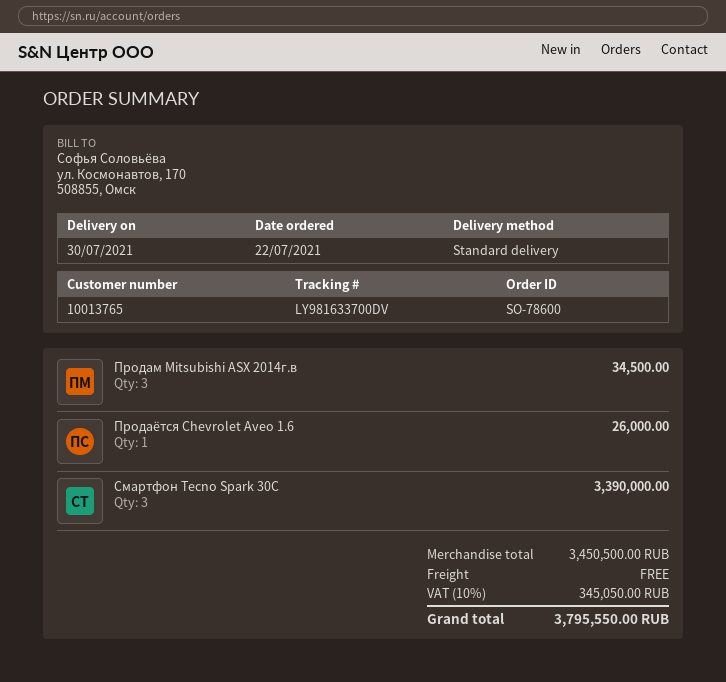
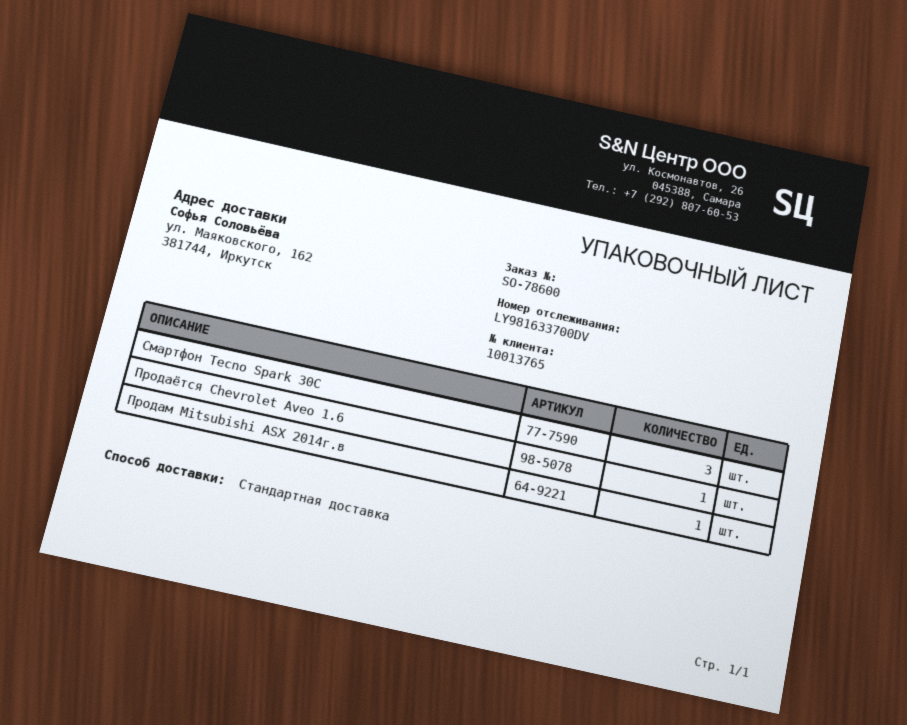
Продам Mitsubishi ASX 2014г.в: 3 -> 1

